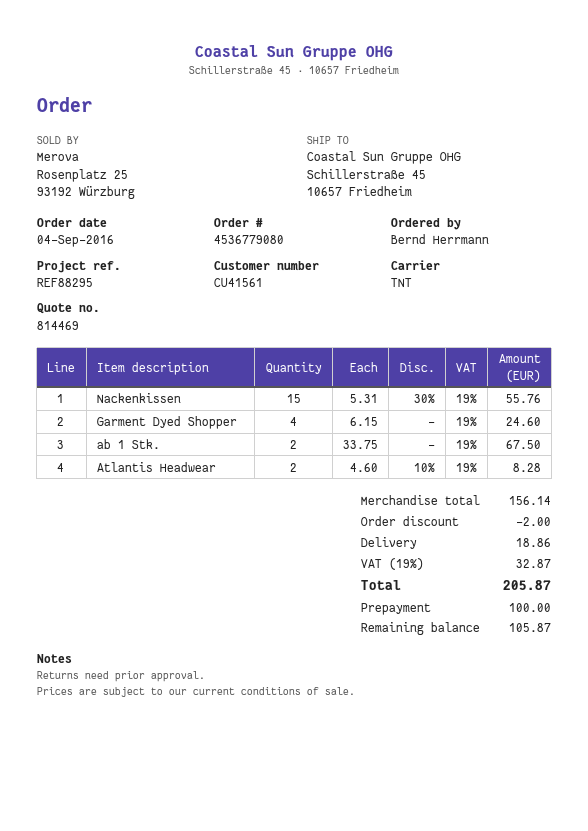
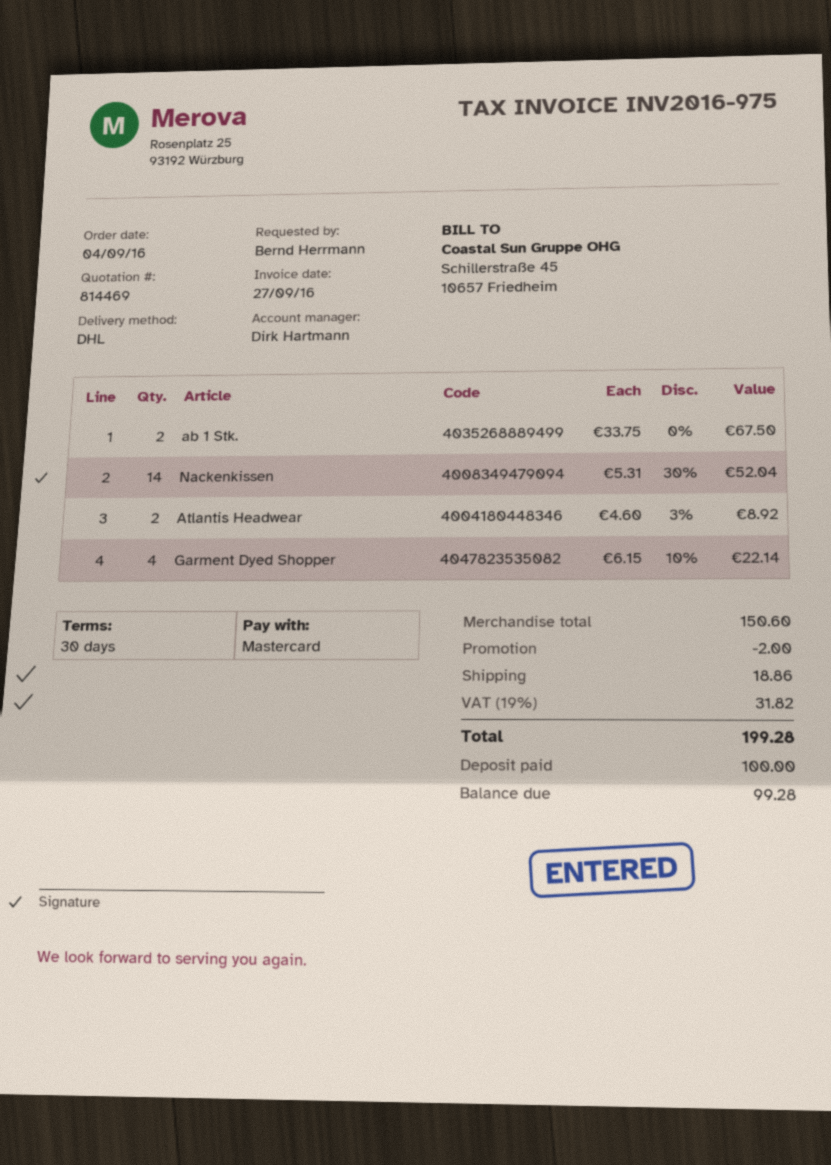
shipping method: TNT -> DHL
Nackenkissen: 15 x 5.31 - 30% = 55.76 -> 14 x 5.31 - 30% = 52.04
Garment Dyed Shopper: 4 x 6.15 = 24.60 -> 4 x 6.15 - 10% = 22.14
Atlantis Headwear: 2 x 4.60 - 10% = 8.28 -> 2 x 4.60 - 3% = 8.92
subtotal: 156.14 -> 150.60
tax: 19% = 32.87 -> 19% = 31.82
total: 205.87 -> 199.28
balance: 105.87 -> 99.28

